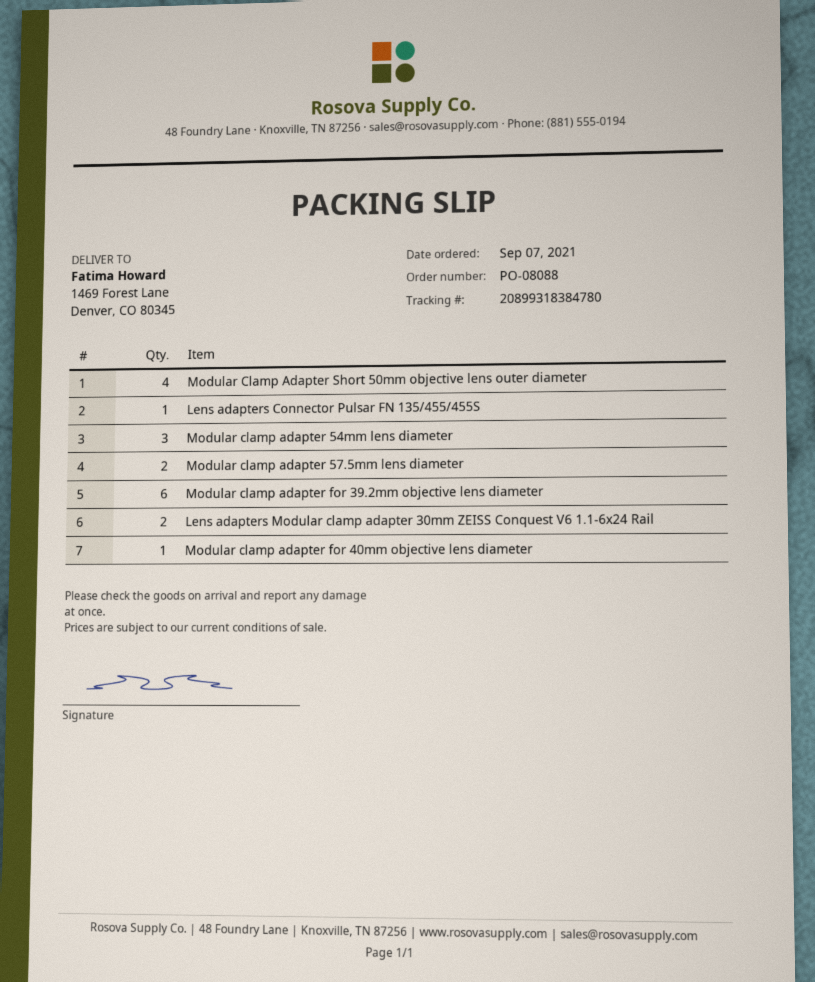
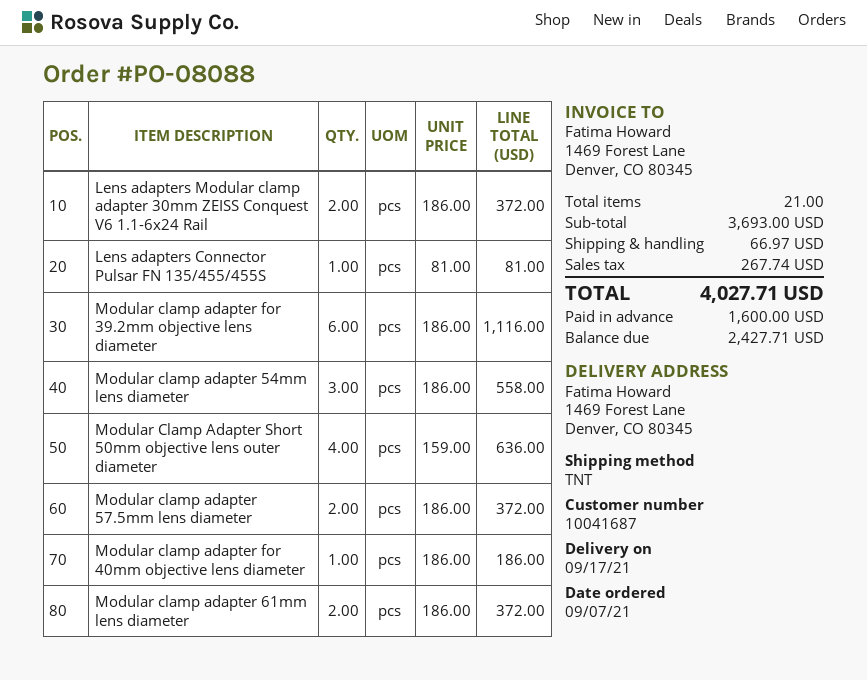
Modular clamp adapter 61mm lens diameter: none -> 2

